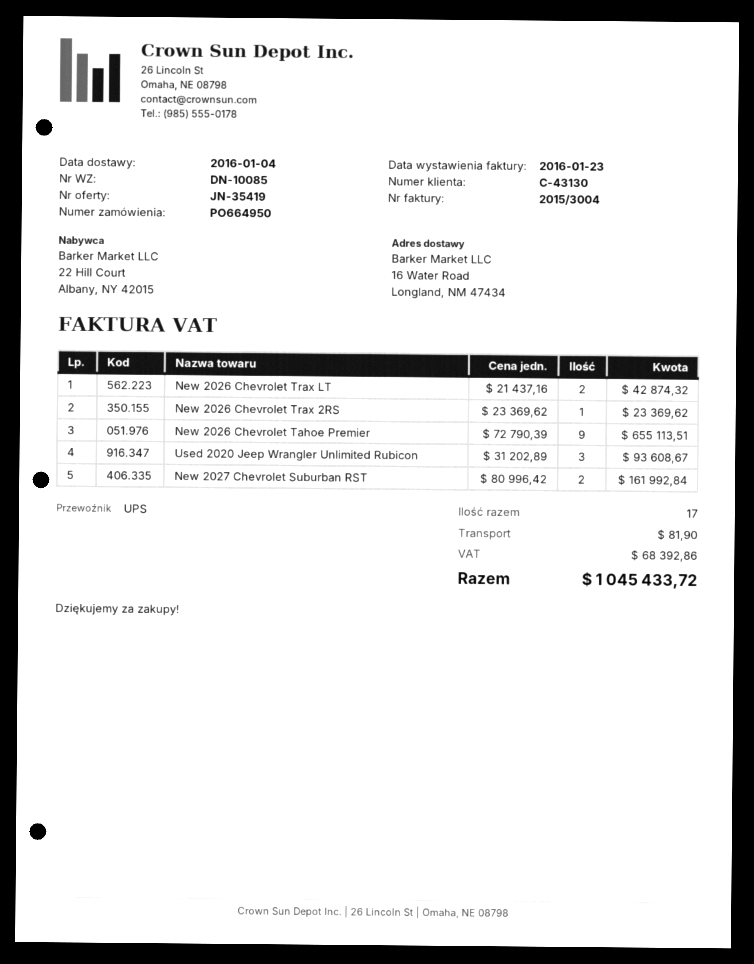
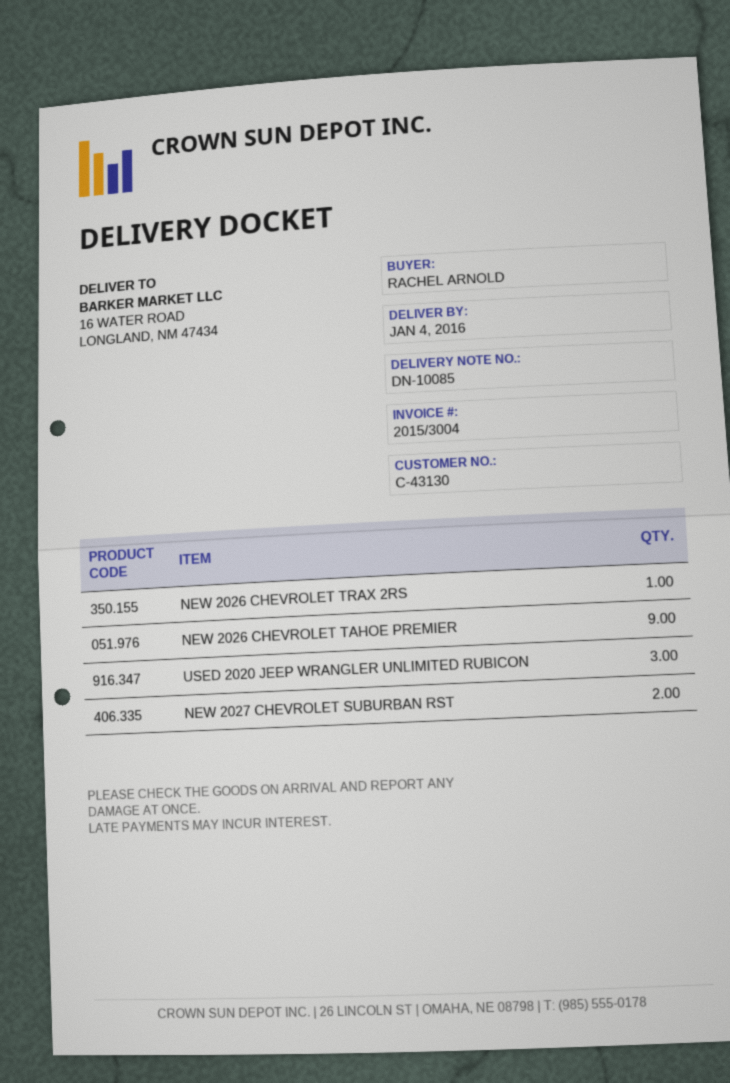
New 2026 Chevrolet Trax LT: 2 -> none

